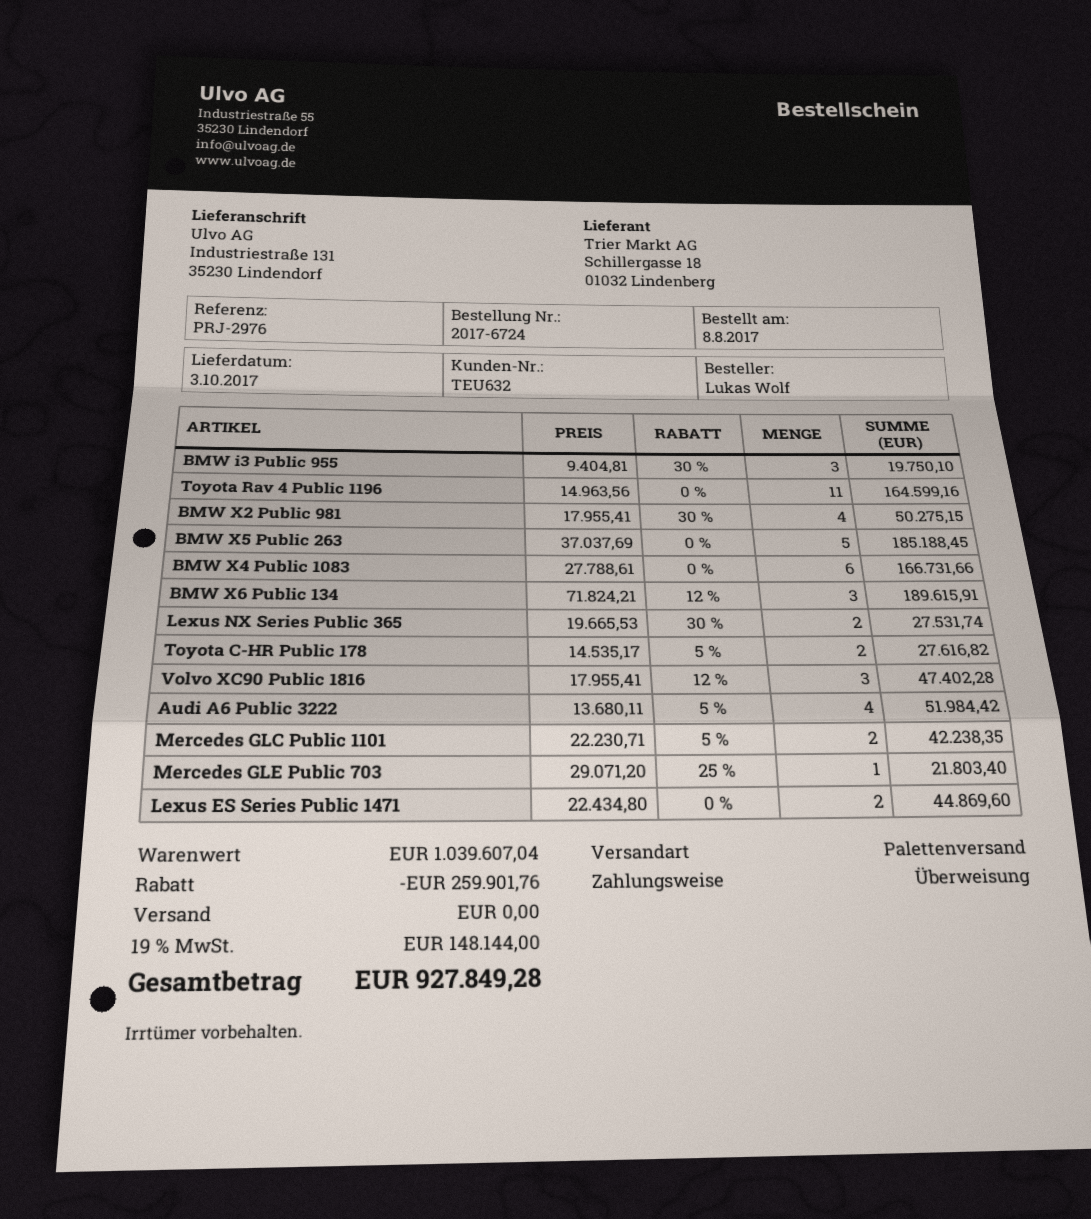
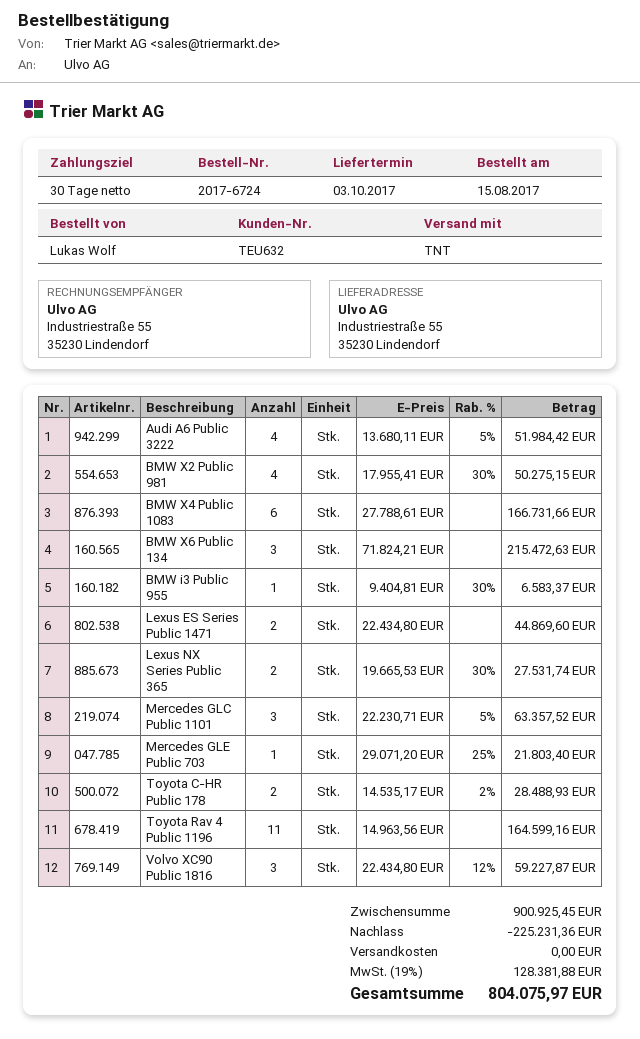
order date: 2017-08-08 -> 2017-08-15
shipping method: pallet freight -> TNT
ship to: Industriestraße 131, 35230 Lindendorf -> Industriestraße 55, 35230 Lindendorf
BMW i3 Public 955: 3 x 9404.81 - 30% = 19750.10 -> 1 x 9404.81 - 30% = 6583.37
BMW X5 Public 263: 5 x 37037.69 = 185188.45 -> none
BMW X6 Public 134: 3 x 71824.21 - 12% = 189615.91 -> 3 x 71824.21 = 215472.63
Toyota C-HR Public 178: 2 x 14535.17 - 5% = 27616.82 -> 2 x 14535.17 - 2% = 28488.93
Volvo XC90 Public 1816: 3 x 17955.41 - 12% = 47402.28 -> 3 x 22434.80 - 12% = 59227.87
Mercedes GLC Public 1101: 2 x 22230.71 - 5% = 42238.35 -> 3 x 22230.71 - 5% = 63357.52
subtotal: 1039607.04 -> 900925.45
discount: 259901.76 -> 225231.36
tax: 19% = 148144.00 -> 19% = 128381.88
total: 927849.28 -> 804075.97

